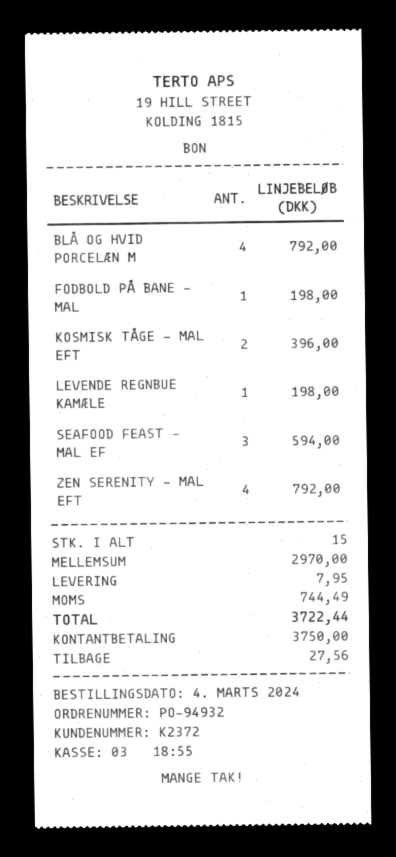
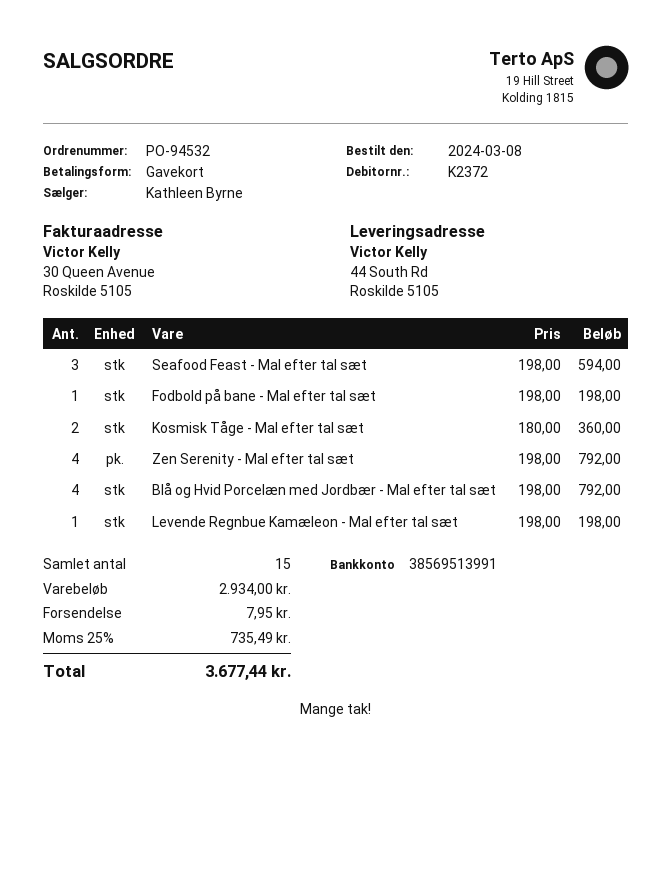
order number: PO-94932 -> PO-94532
order date: 2024-03-04 -> 2024-03-08
payment method: cash -> gift card
KOSMISK TÅGE - MAL EFT: 2 for 396.00 -> 2 for 360.00
subtotal: 2970.00 -> 2934.00
tax: 744.49 -> 735.49
total: 3722.44 -> 3677.44

